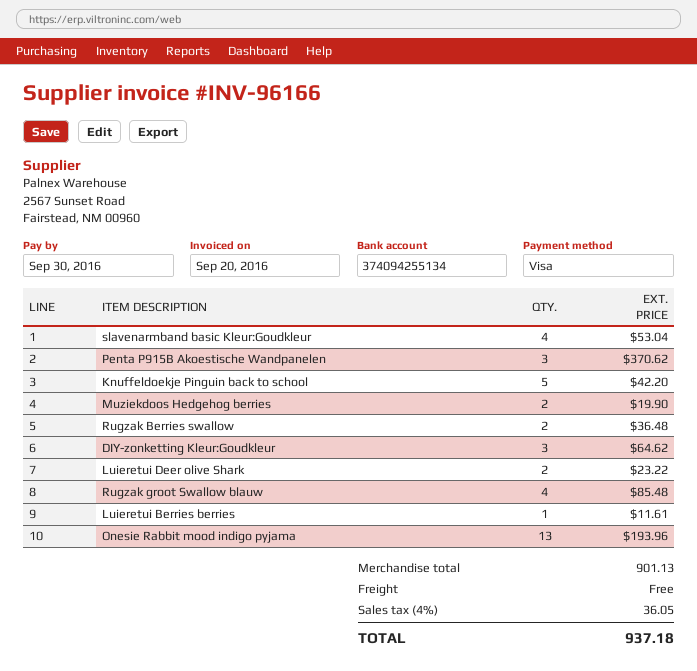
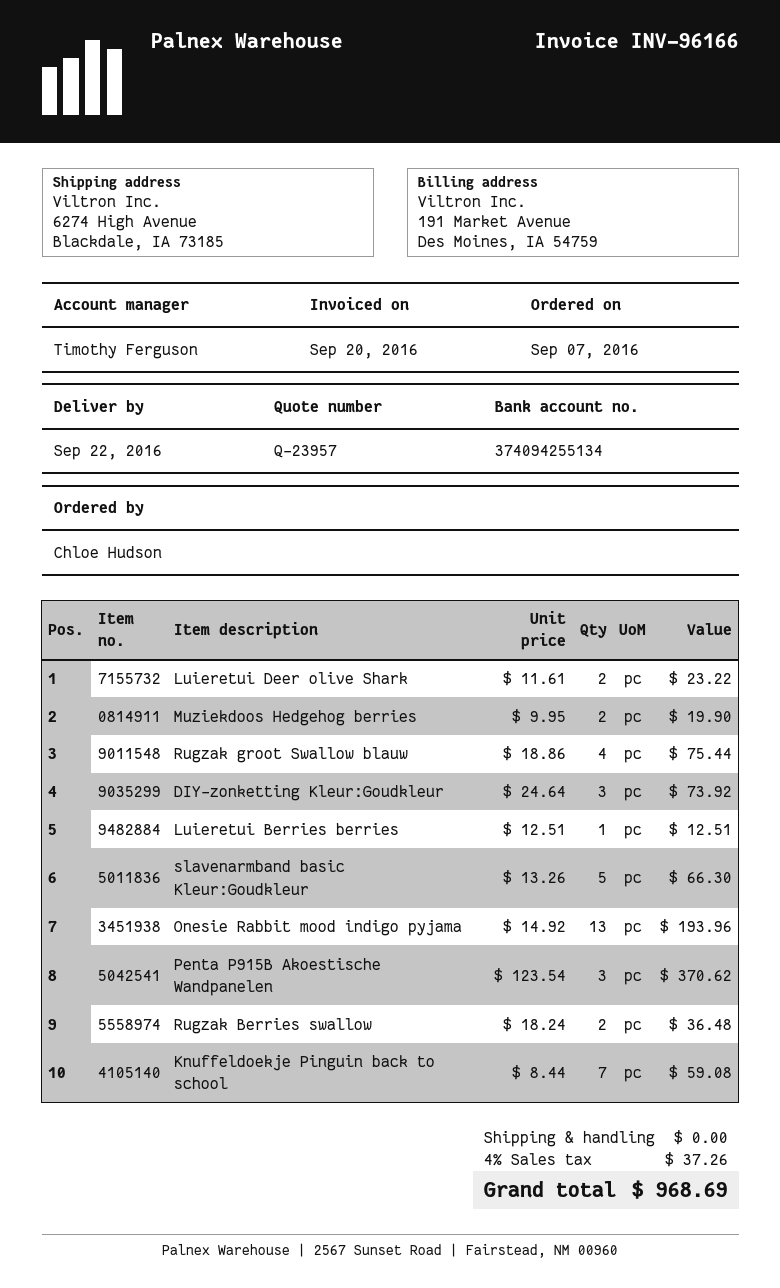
slavenarmband basic Kleur:Goudkleur: 4 for 53.04 -> 5 for 66.30
Knuffeldoekje Pinguin back to school: 5 for 42.20 -> 7 for 59.08
DIY-zonketting Kleur:Goudkleur: 3 for 64.62 -> 3 for 73.92
Rugzak groot Swallow blauw: 4 for 85.48 -> 4 for 75.44
Luieretui Berries berries: 1 for 11.61 -> 1 for 12.51
tax: 4% = 36.05 -> 4% = 37.26
total: 937.18 -> 968.69

